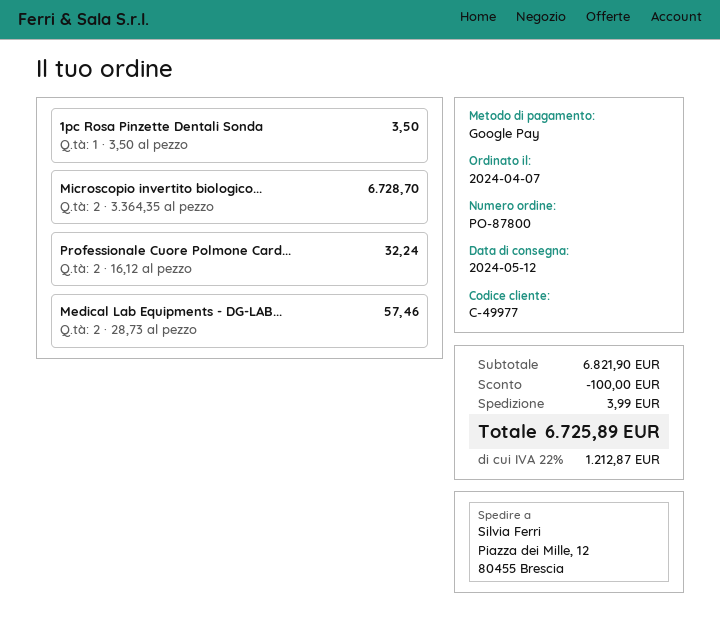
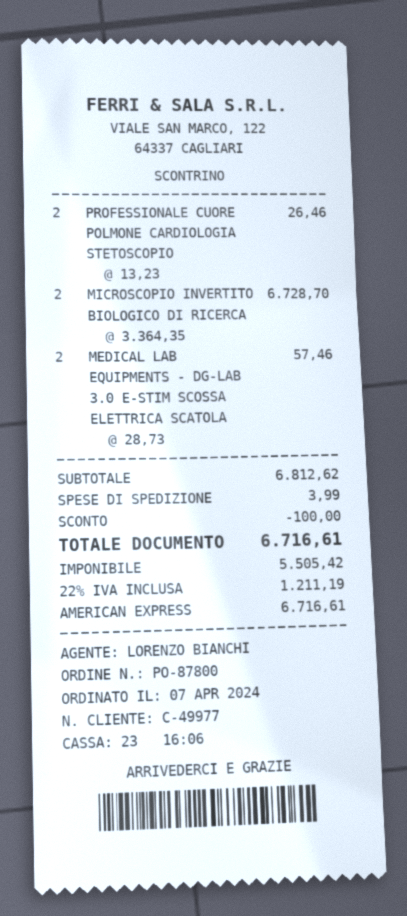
payment method: Google Pay -> American Express
1pc Rosa Pinzette Dentali Sonda: 1 x 3.50 = 3.50 -> none
Professionale Cuore Polmone Card...: 2 x 16.12 = 32.24 -> 2 x 13.23 = 26.46
subtotal: 6821.90 -> 6812.62
tax: 22% = 1212.87 -> 22% = 1211.19
total: 6725.89 -> 6716.61

